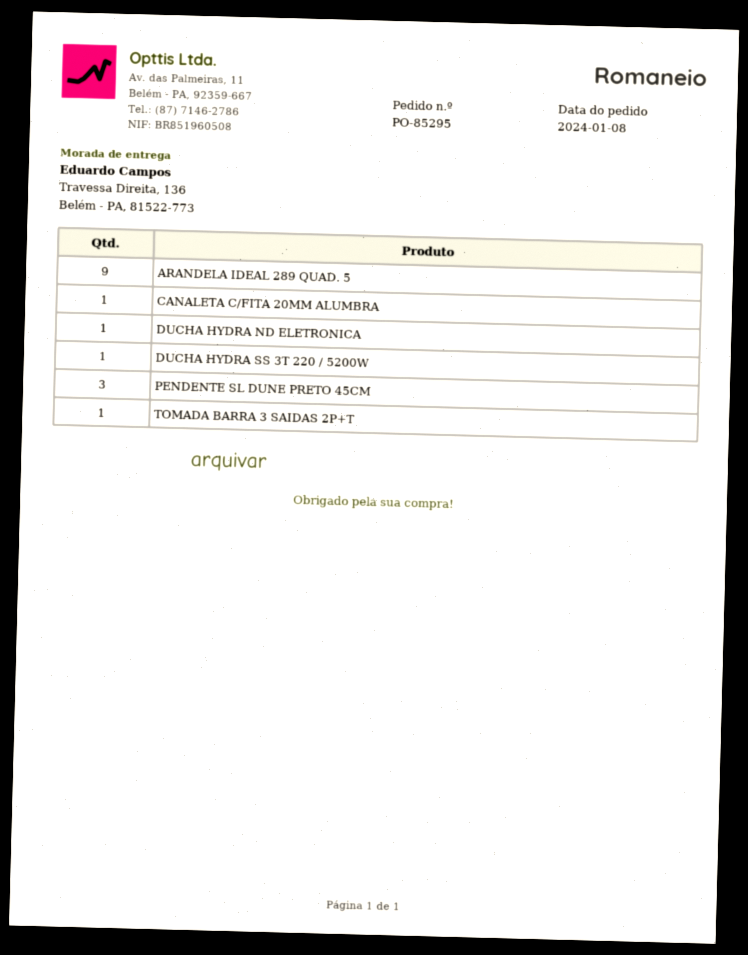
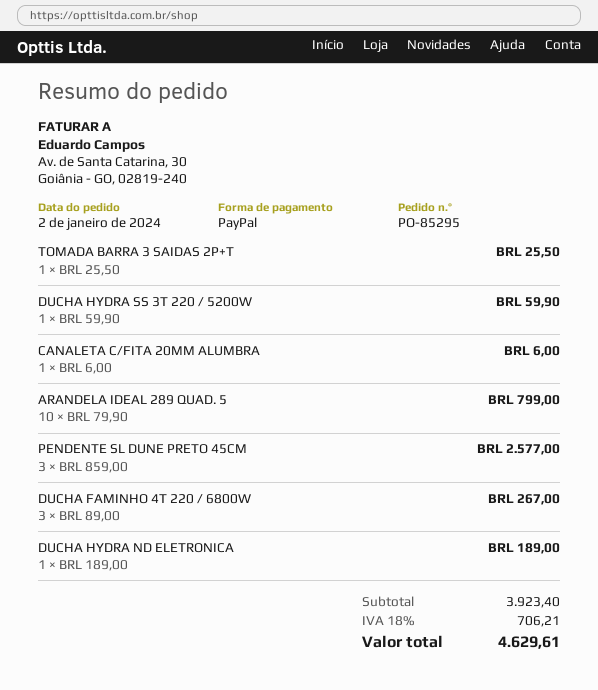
order date: 2024-01-08 -> 2024-01-02
ARANDELA IDEAL 289 QUAD. 5: 9 -> 10
DUCHA FAMINHO 4T 220 / 6800W: none -> 3

